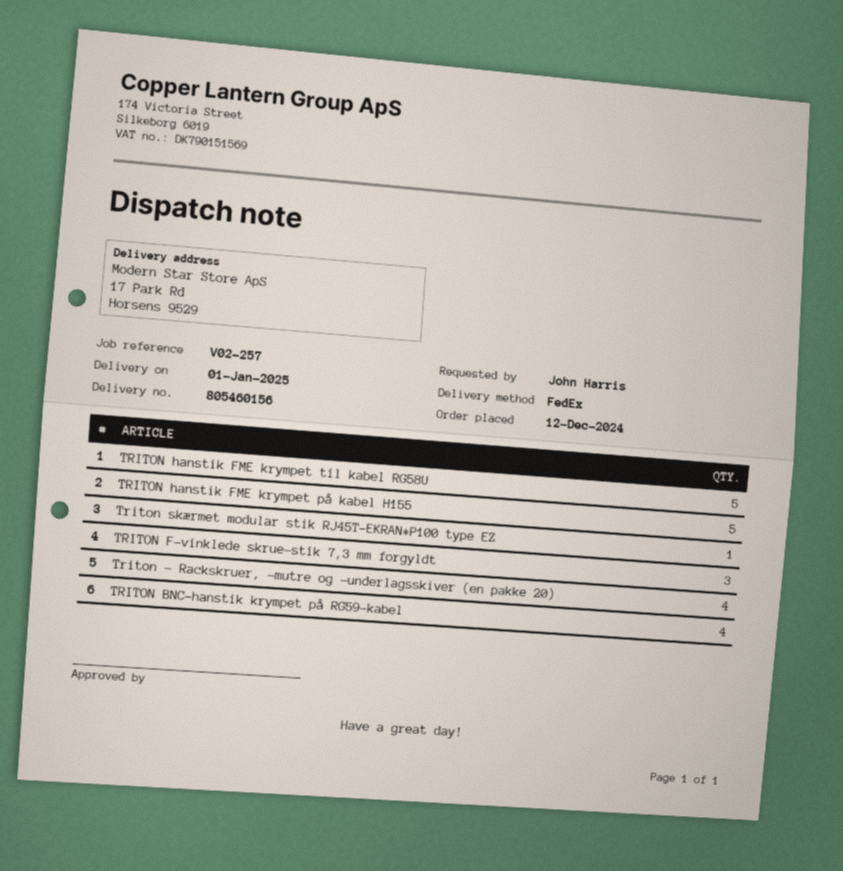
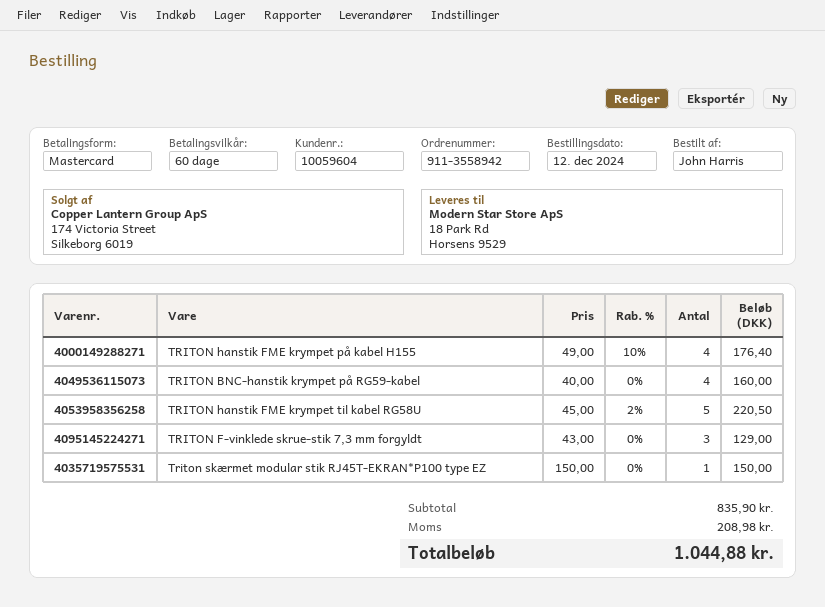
ship to: 17 Park Rd, Horsens 9529 -> 18 Park Rd, Horsens 9529
TRITON hanstik FME krympet på kabel H155: 5 -> 4
Triton - Rackskruer, -mutre og -underlagsskiver (en pakke 20): 4 -> none

